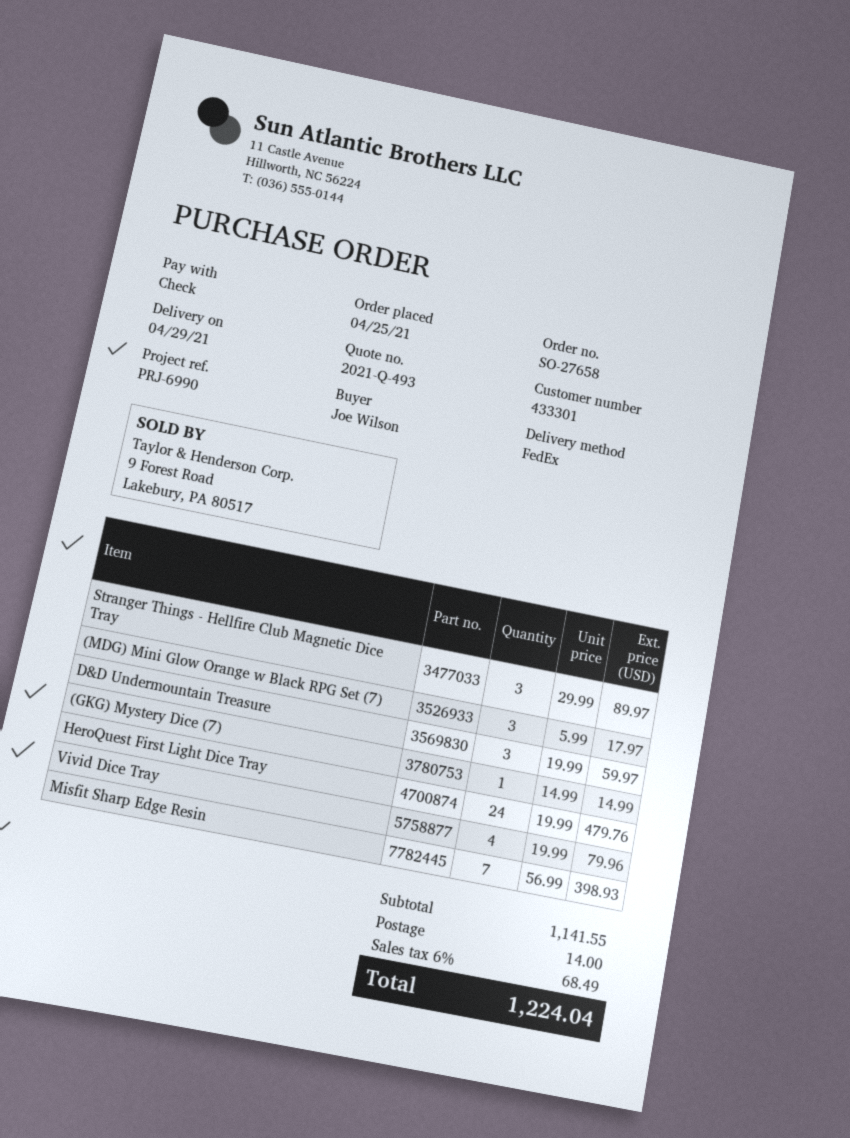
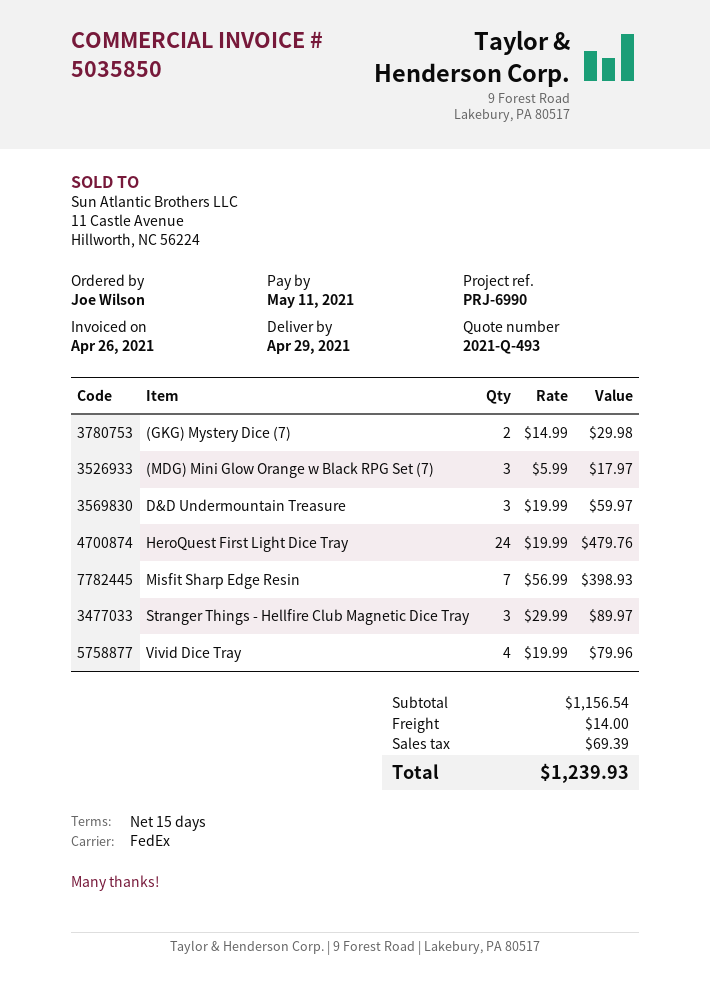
(GKG) Mystery Dice (7): 1 x 14.99 = 14.99 -> 2 x 14.99 = 29.98
subtotal: 1141.55 -> 1156.54
tax: 68.49 -> 69.39
total: 1224.04 -> 1239.93

